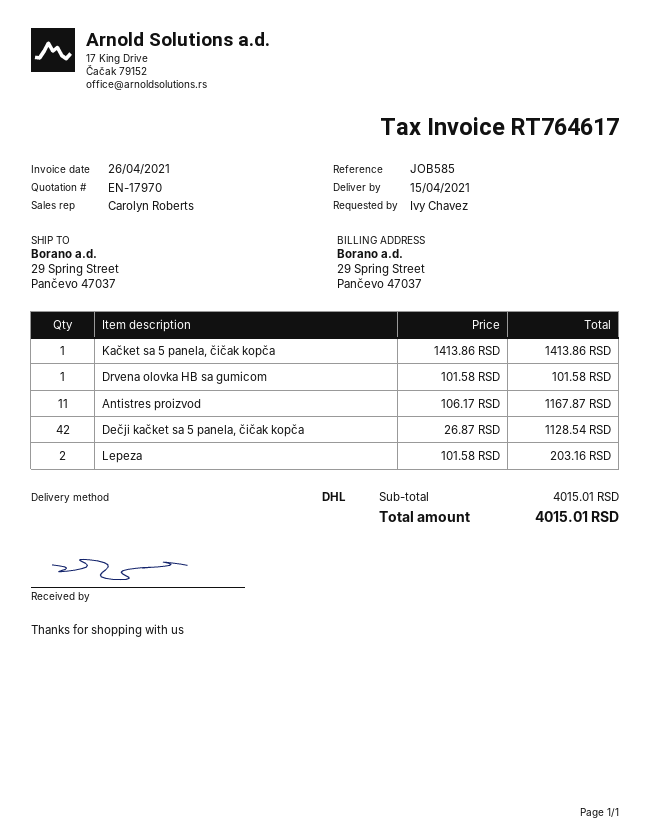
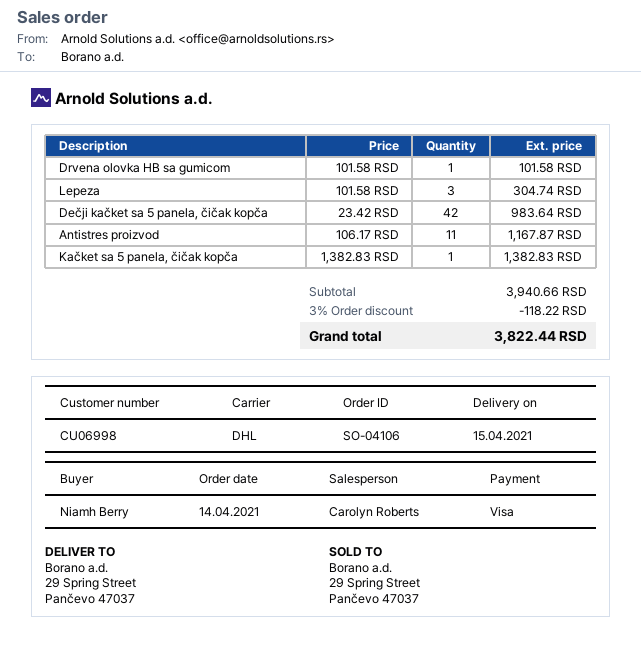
ordered by: Ivy Chavez -> Niamh Berry
Kačket sa 5 panela, čičak kopča: 1 x 1413.86 = 1413.86 -> 1 x 1382.83 = 1382.83
Dečji kačket sa 5 panela, čičak kopča: 42 x 26.87 = 1128.54 -> 42 x 23.42 = 983.64
Lepeza: 2 x 101.58 = 203.16 -> 3 x 101.58 = 304.74
subtotal: 4015.01 -> 3940.66
discount: none -> 3% = 118.22
total: 4015.01 -> 3822.44

